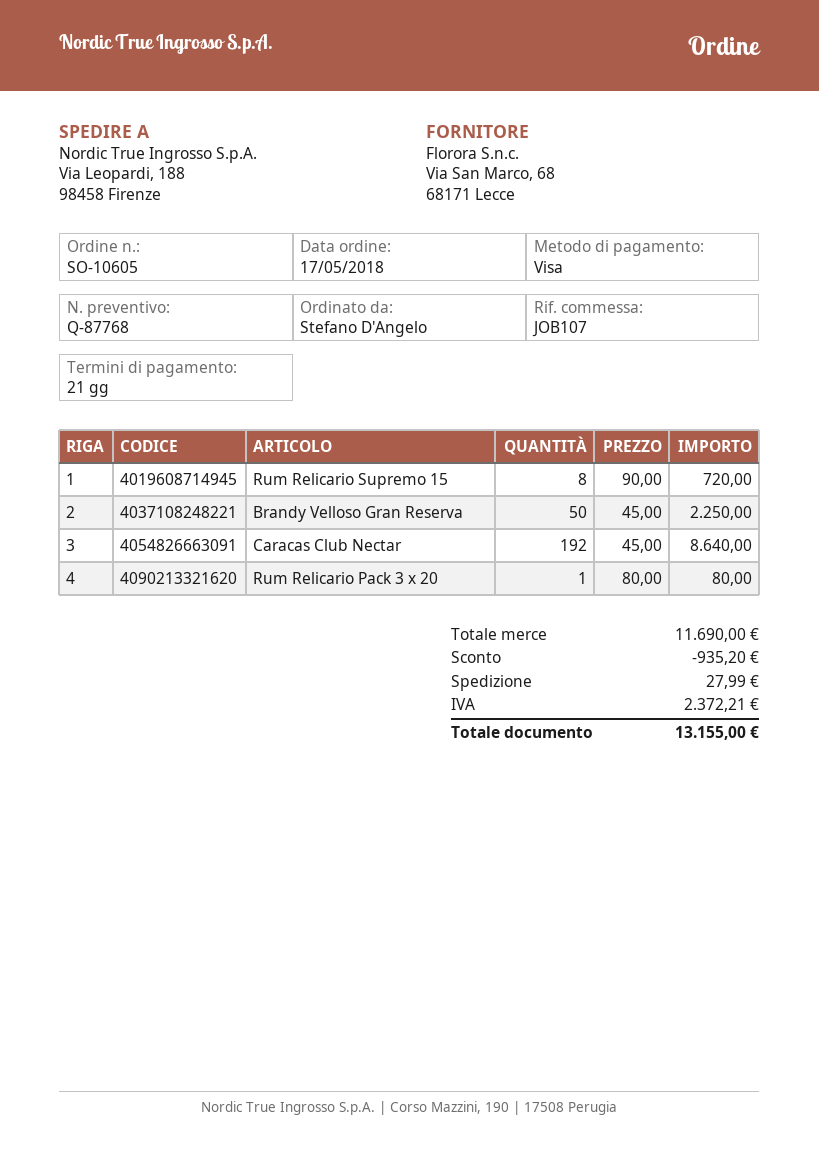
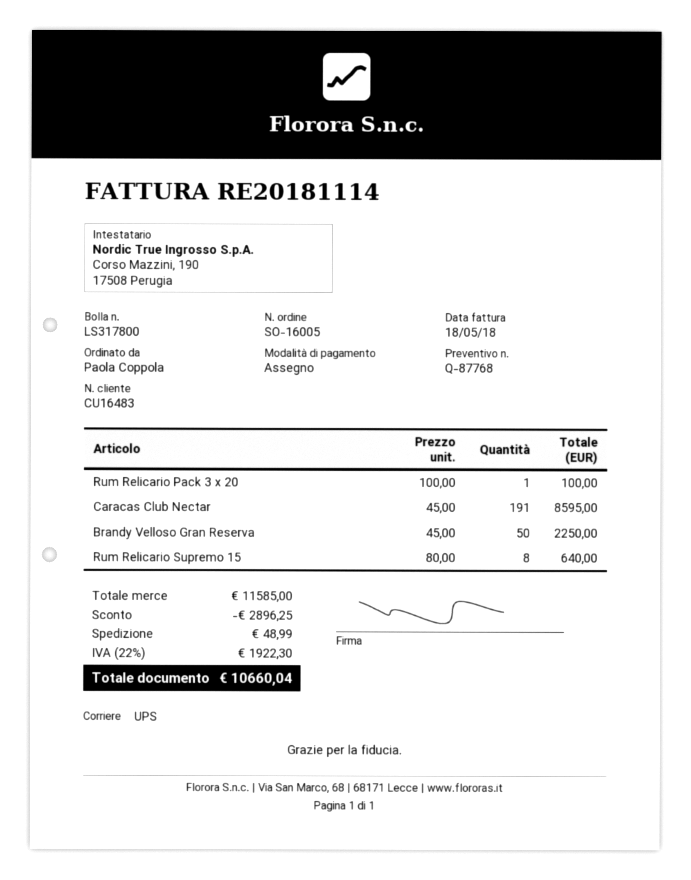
order number: SO-10605 -> SO-16005
ordered by: Stefano D'Angelo -> Paola Coppola
payment method: Visa -> cheque
Rum Relicario Supremo 15: 8 x 90.00 = 720.00 -> 8 x 80.00 = 640.00
Caracas Club Nectar: 192 x 45.00 = 8640.00 -> 191 x 45.00 = 8595.00
Rum Relicario Pack 3 x 20: 1 x 80.00 = 80.00 -> 1 x 100.00 = 100.00
subtotal: 11690.00 -> 11585.00
discount: 935.20 -> 2896.25
shipping: 27.99 -> 48.99
tax: 2372.21 -> 1922.30
total: 13155.00 -> 10660.04

